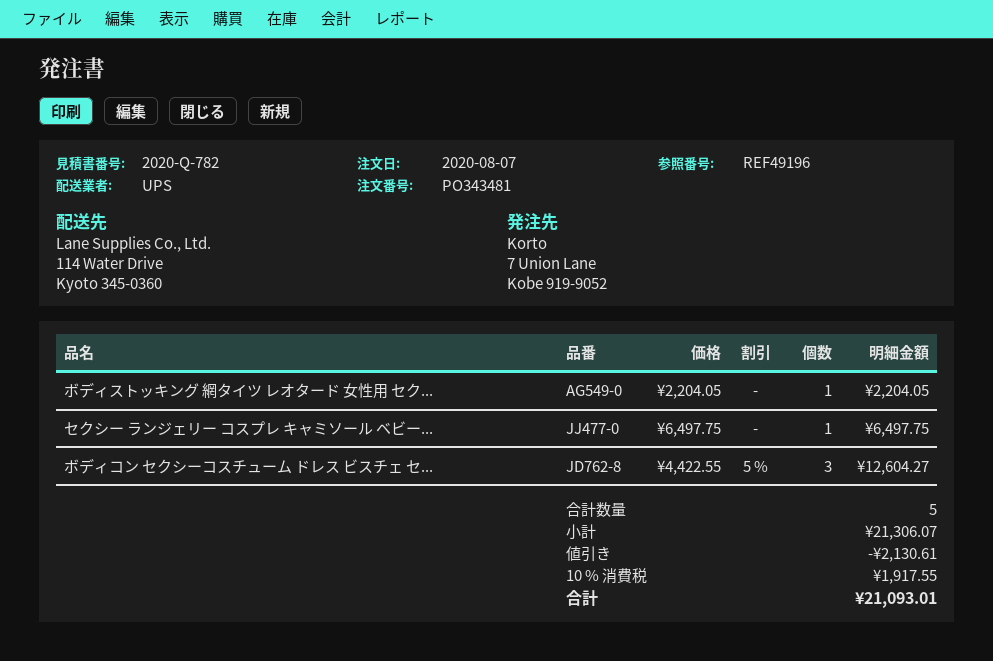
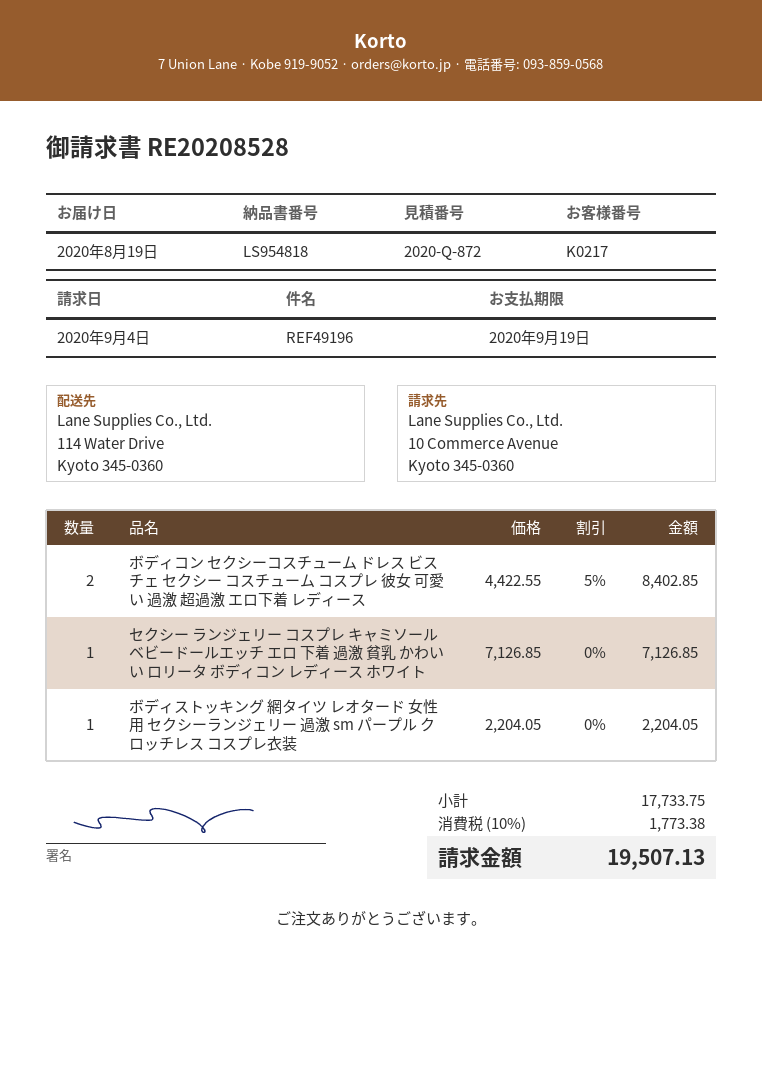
quote number: 2020-Q-782 -> 2020-Q-872
セクシー ランジェリー コスプレ キャミソール ベビー...: 1 x 6497.75 = 6497.75 -> 1 x 7126.85 = 7126.85
ボディコン セクシーコスチューム ドレス ビスチェ セ...: 3 x 4422.55 - 5% = 12604.27 -> 2 x 4422.55 - 5% = 8402.85
subtotal: 21306.07 -> 17733.75
discount: 2130.61 -> none
tax: 10% = 1917.55 -> 10% = 1773.38
total: 21093.01 -> 19507.13

